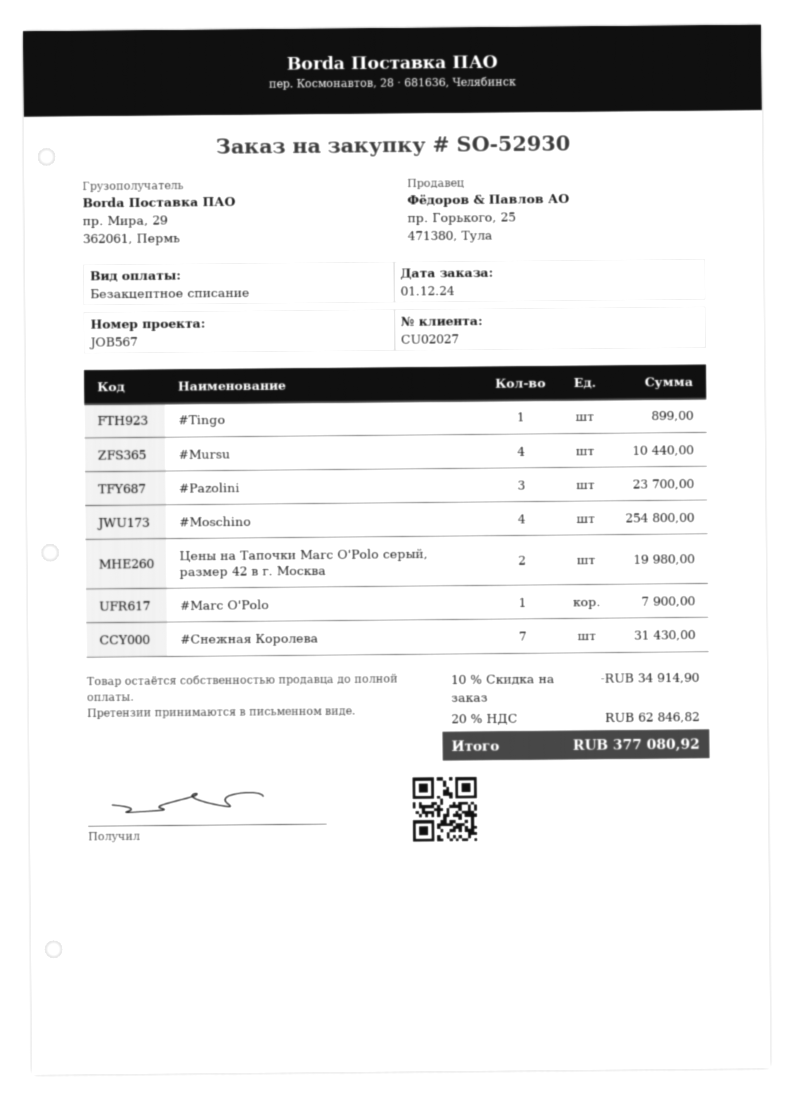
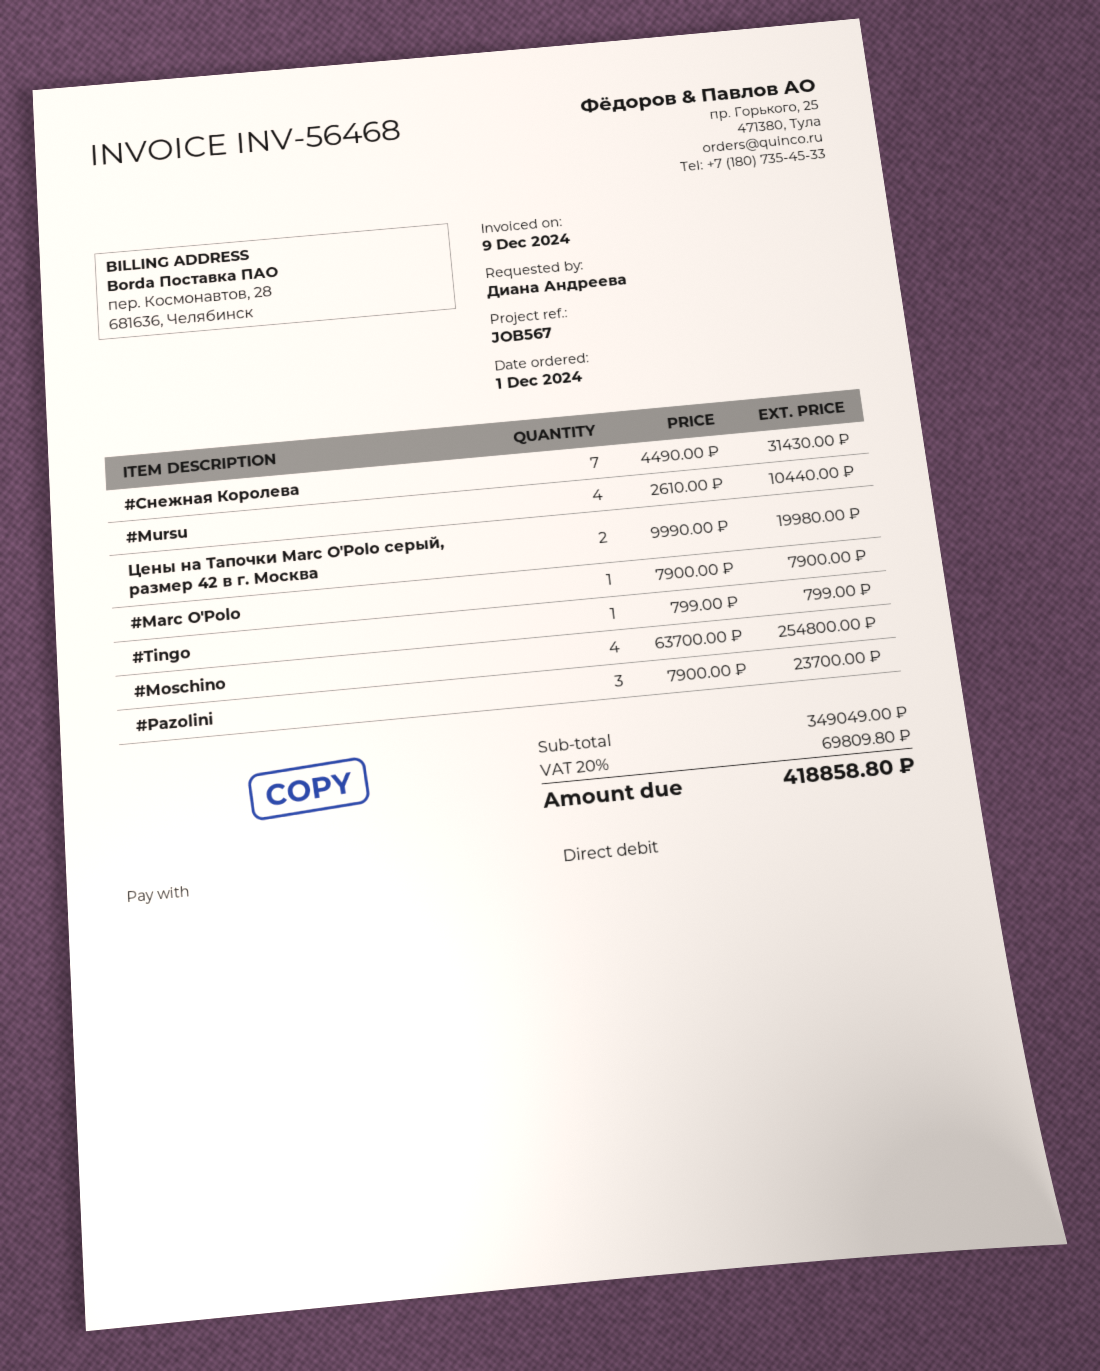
#Tingo: 1 for 899.00 -> 1 for 799.00
discount: 10% = 34914.90 -> none
tax: 20% = 62846.82 -> 20% = 69809.80
total: 377080.92 -> 418858.80

